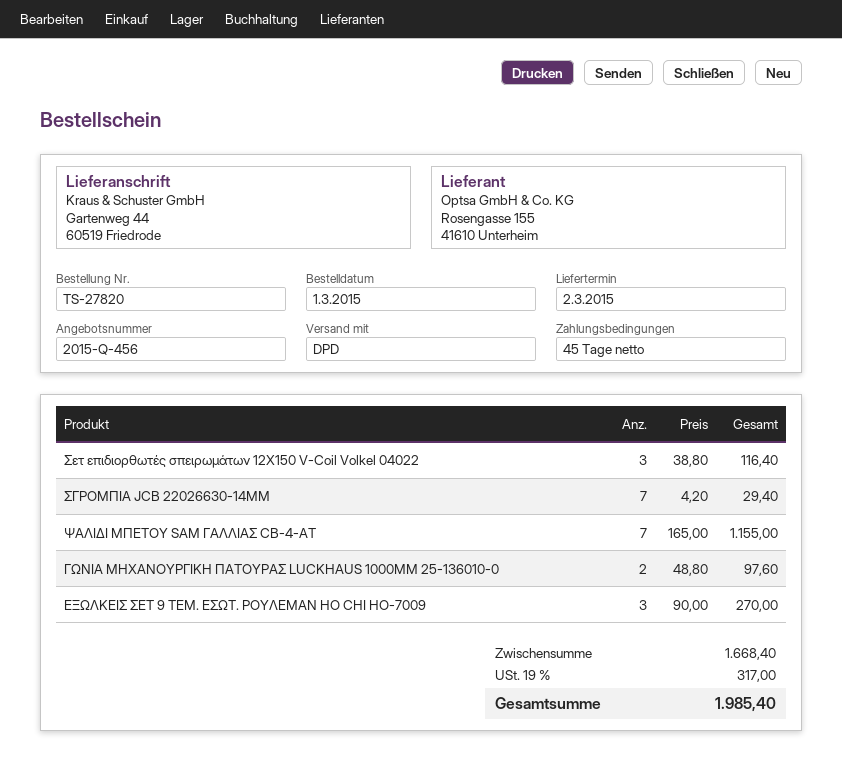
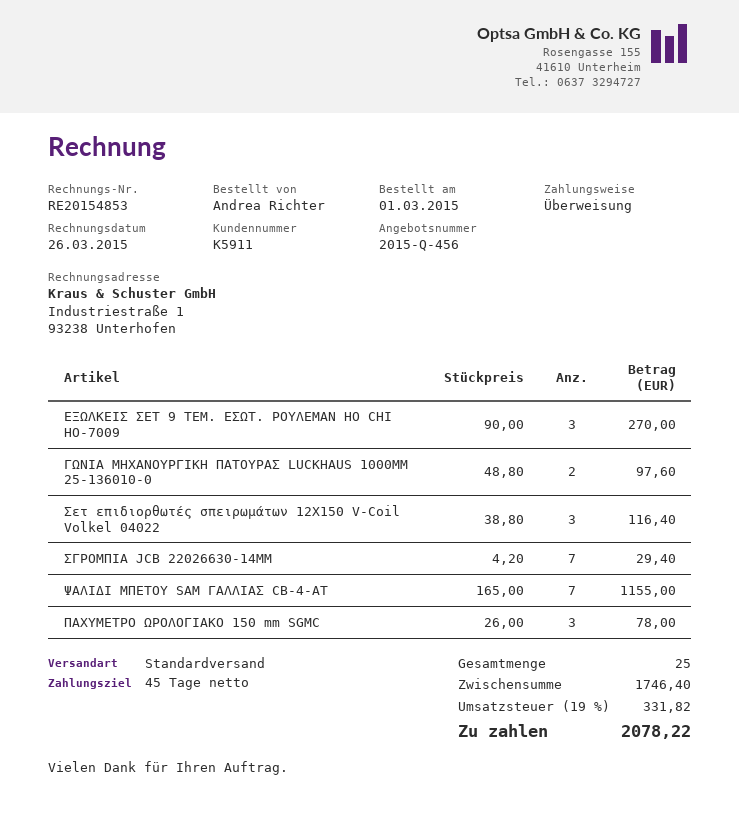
shipping method: DPD -> standard
ΠΑΧΥΜΕΤΡΟ ΩΡΟΛΟΓΙΑΚΟ 150 mm SGMC: none -> 3 x 26.00 = 78.00
subtotal: 1668.40 -> 1746.40
tax: 19% = 317.00 -> 19% = 331.82
total: 1985.40 -> 2078.22

